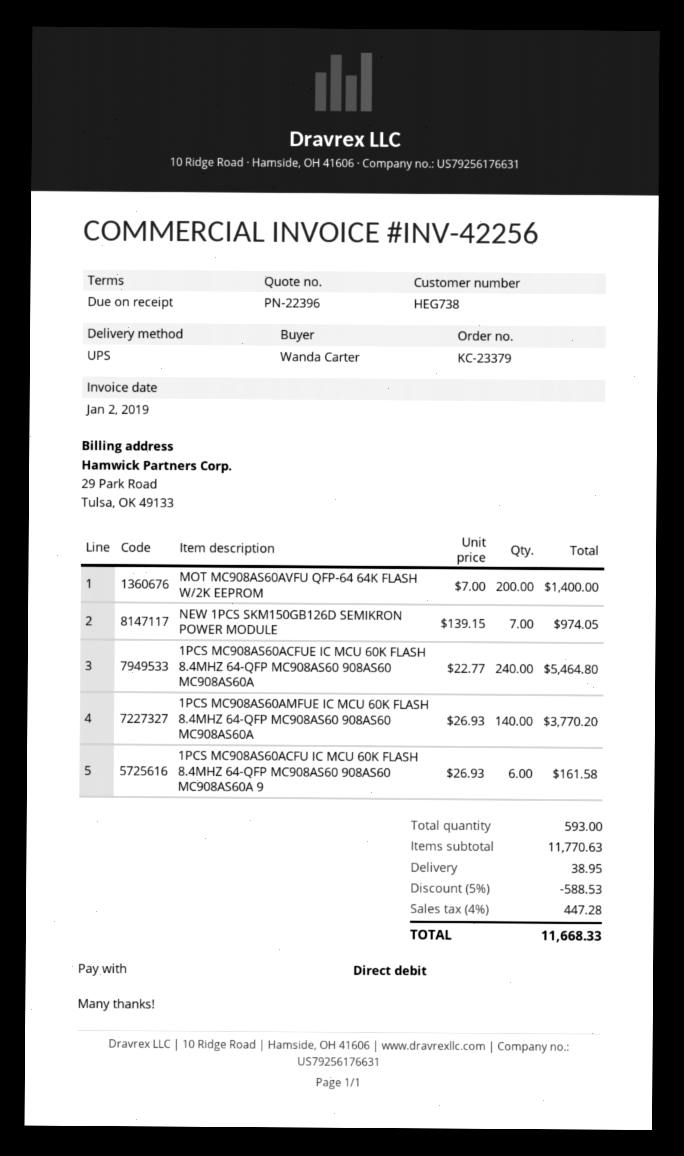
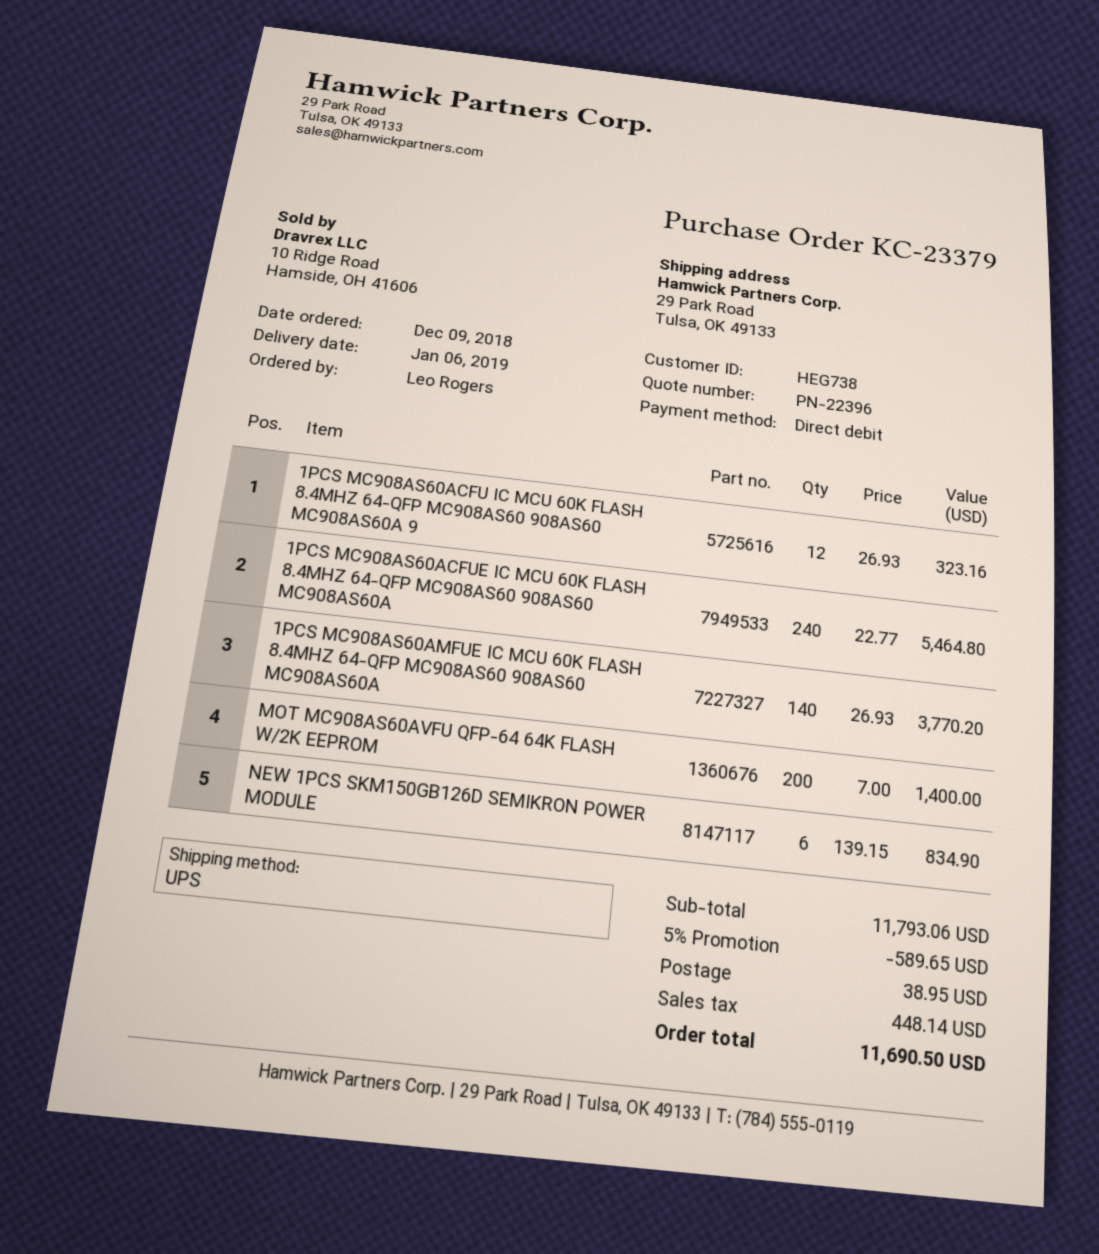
ordered by: Wanda Carter -> Leo Rogers
NEW 1PCS SKM150GB126D SEMIKRON POWER MODULE: 7 x 139.15 = 974.05 -> 6 x 139.15 = 834.90
1PCS MC908AS60ACFU IC MCU 60K FLASH 8.4MHZ 64-QFP MC908AS60 908AS60 MC908AS60A 9: 6 x 26.93 = 161.58 -> 12 x 26.93 = 323.16
subtotal: 11770.63 -> 11793.06
discount: 5% = 588.53 -> 5% = 589.65
tax: 447.28 -> 448.14
total: 11668.33 -> 11690.50

